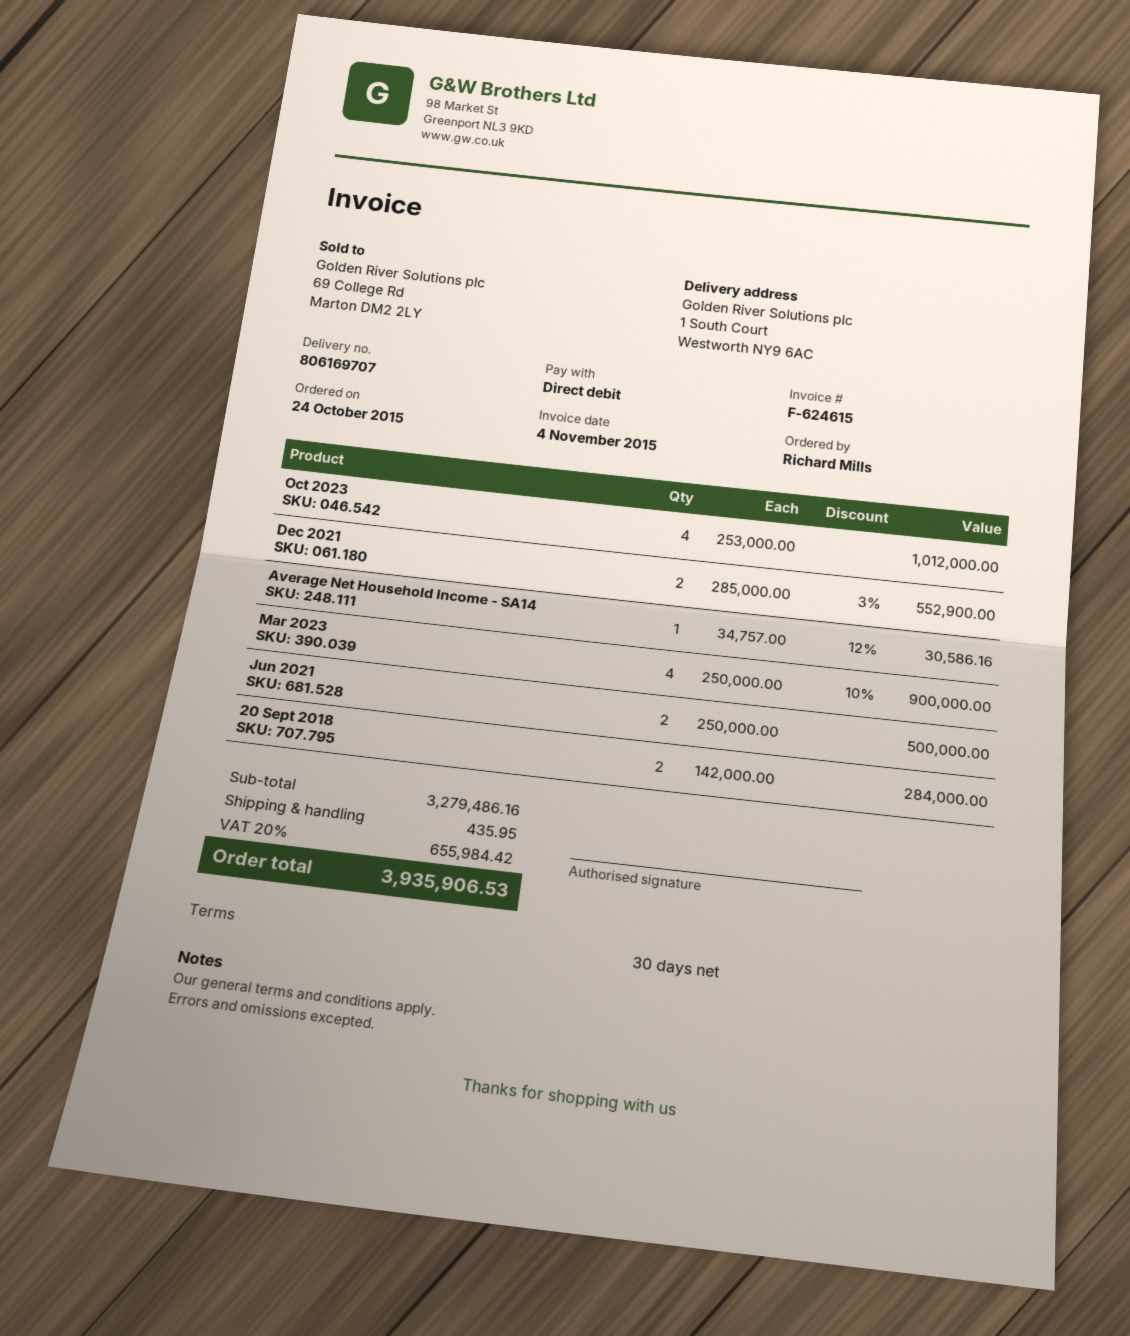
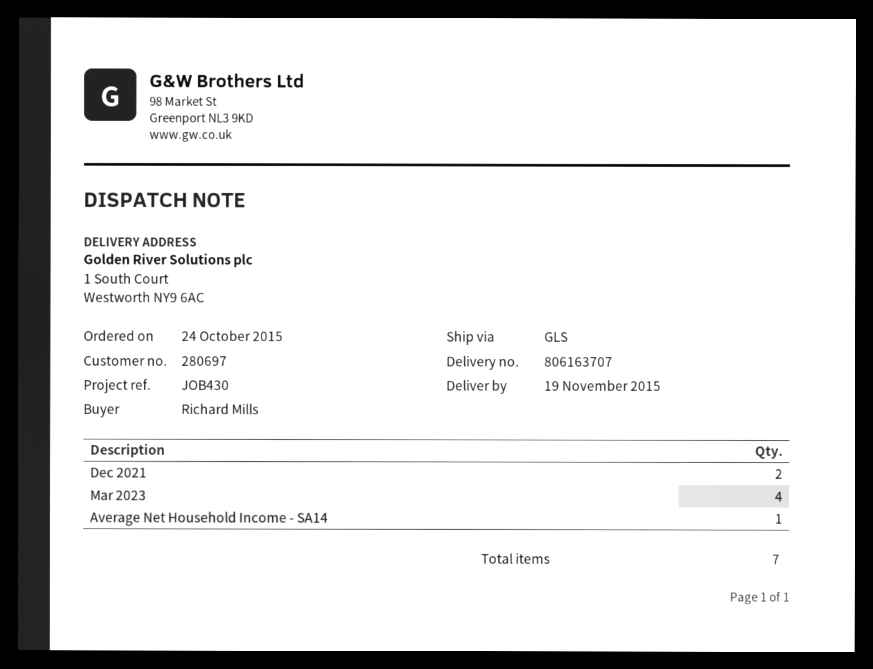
delivery note number: 806169707 -> 806163707
Oct 2023: 4 -> none
Jun 2021: 2 -> none
20 Sept 2018: 2 -> none

